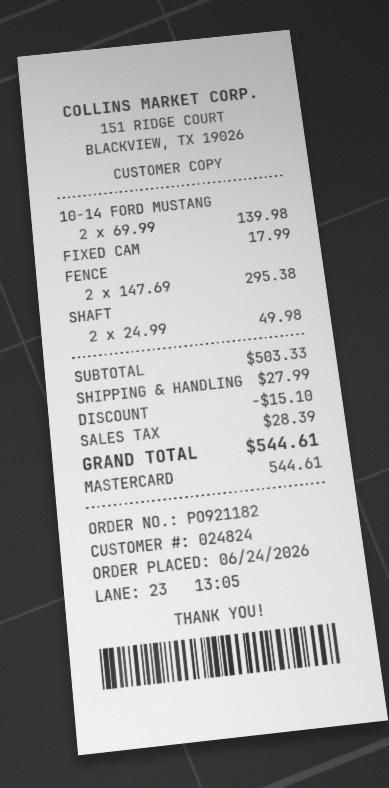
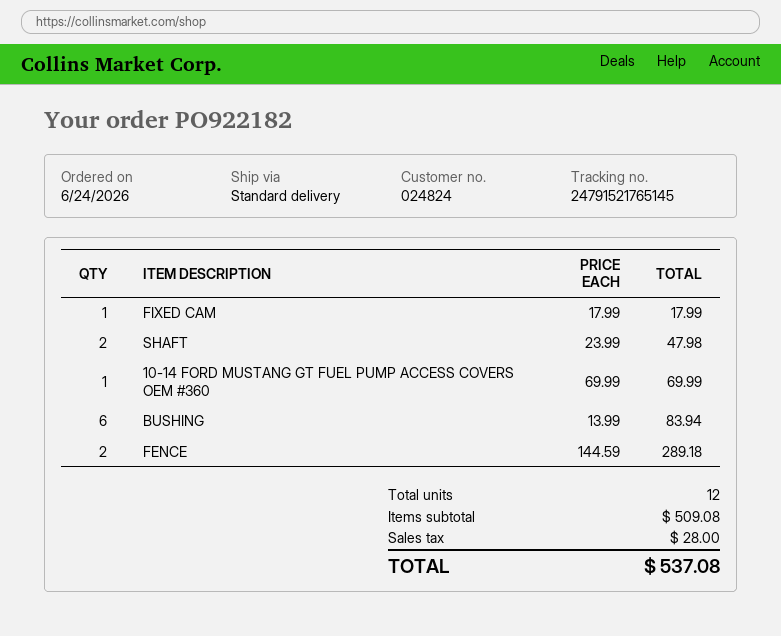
order number: PO921182 -> PO922182
10-14 FORD MUSTANG: 2 x 69.99 = 139.98 -> 1 x 69.99 = 69.99
FENCE: 2 x 147.69 = 295.38 -> 2 x 144.59 = 289.18
SHAFT: 2 x 24.99 = 49.98 -> 2 x 23.99 = 47.98
BUSHING: none -> 6 x 13.99 = 83.94
subtotal: 503.33 -> 509.08
discount: 15.10 -> none
shipping: 27.99 -> none
tax: 28.39 -> 28.00
total: 544.61 -> 537.08

